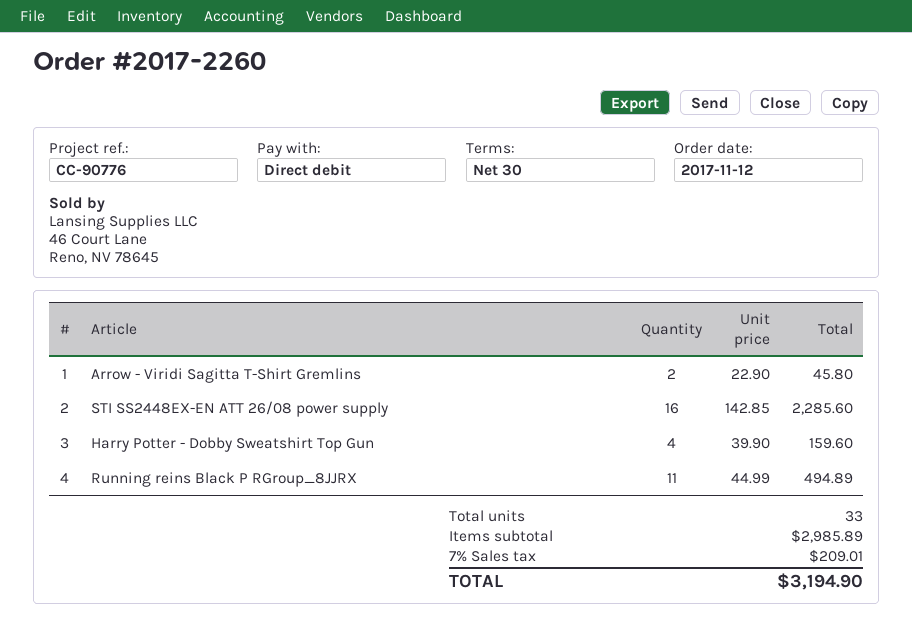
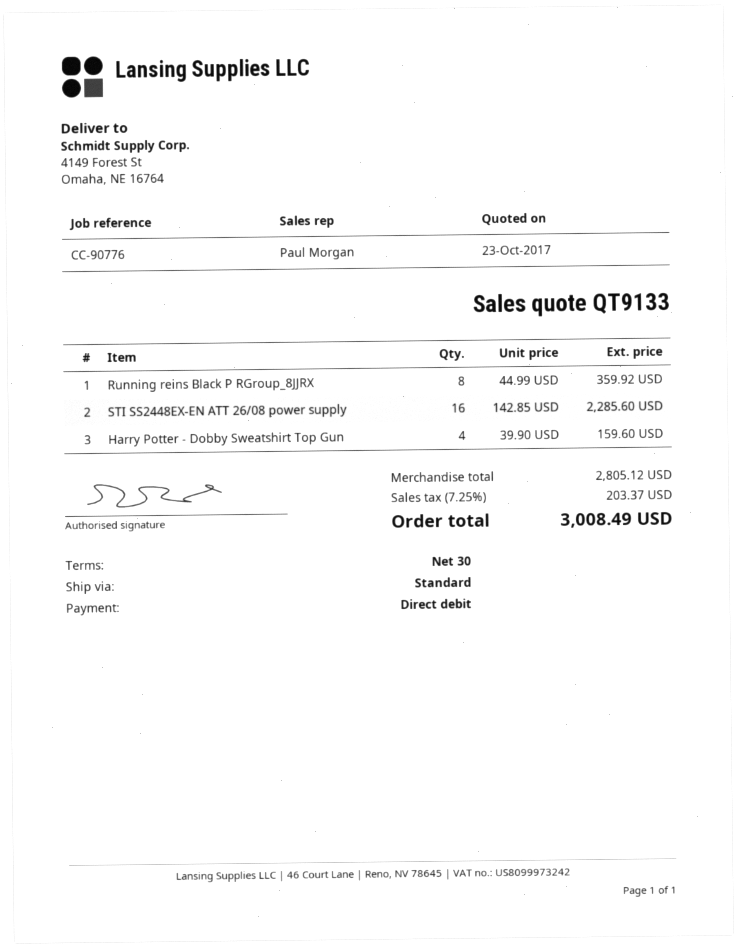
Arrow - Viridi Sagitta T-Shirt Gremlins: 2 x 22.90 = 45.80 -> none
Running reins Black P RGroup_8JJRX: 11 x 44.99 = 494.89 -> 8 x 44.99 = 359.92
subtotal: 2985.89 -> 2805.12
tax: 7% = 209.01 -> 7.25% = 203.37
total: 3194.90 -> 3008.49

